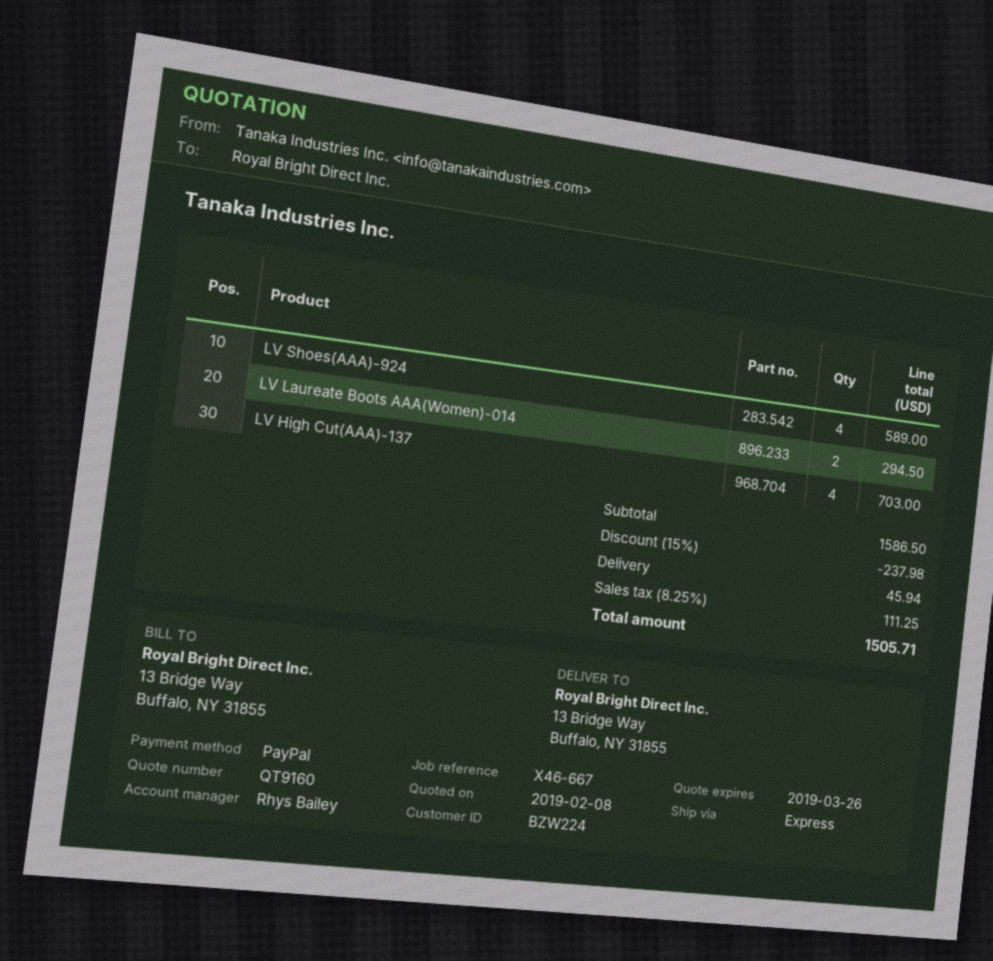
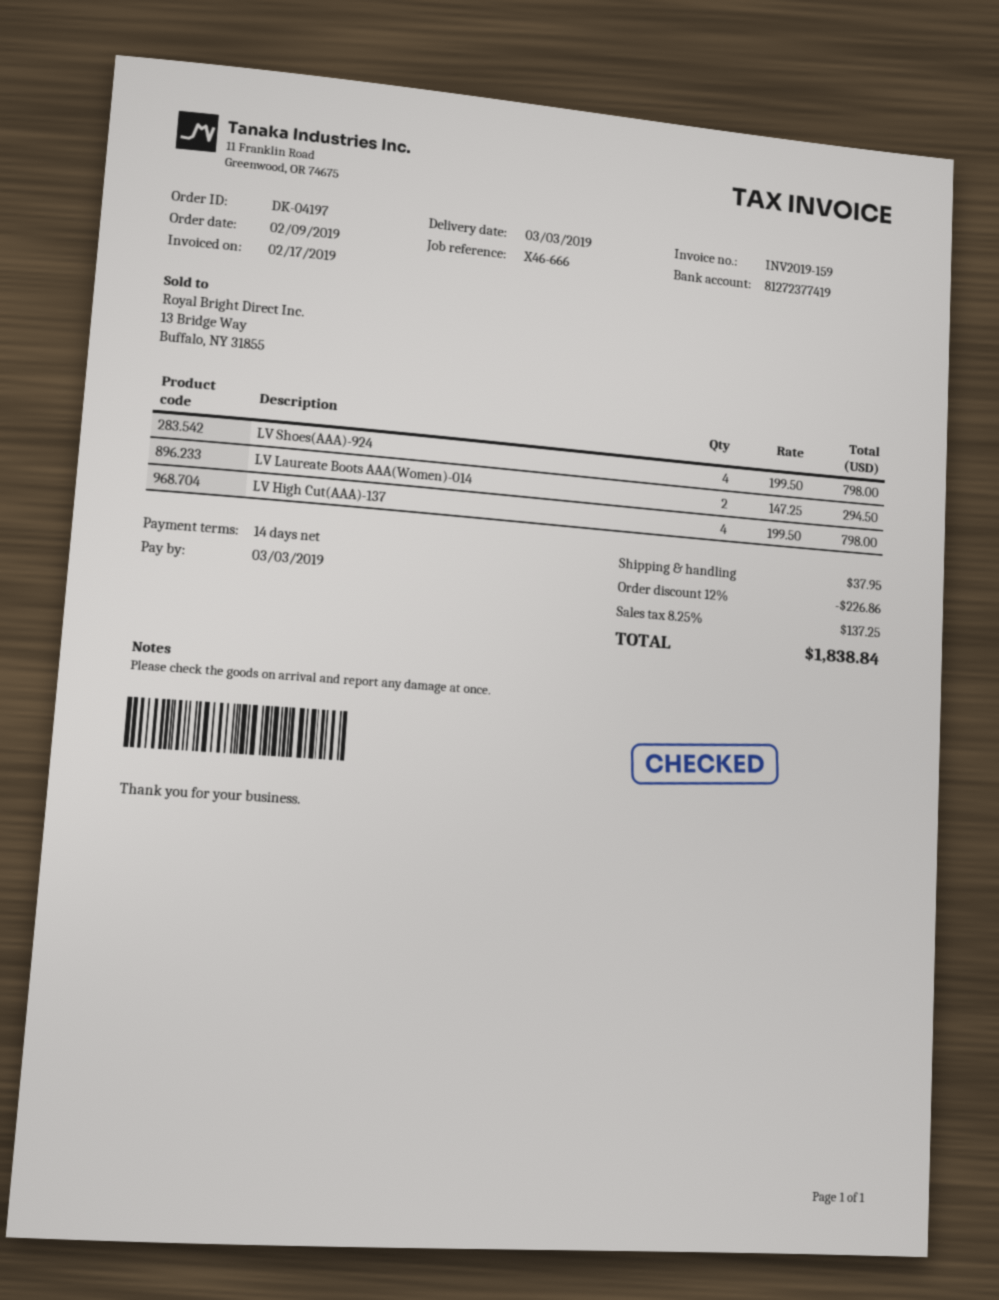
reference: X46-667 -> X46-666
LV Shoes(AAA)-924: 4 for 589.00 -> 4 for 798.00
LV High Cut(AAA)-137: 4 for 703.00 -> 4 for 798.00
discount: 15% = 237.98 -> 12% = 226.86
shipping: 45.94 -> 37.95
tax: 8.25% = 111.25 -> 8.25% = 137.25
total: 1505.71 -> 1838.84

